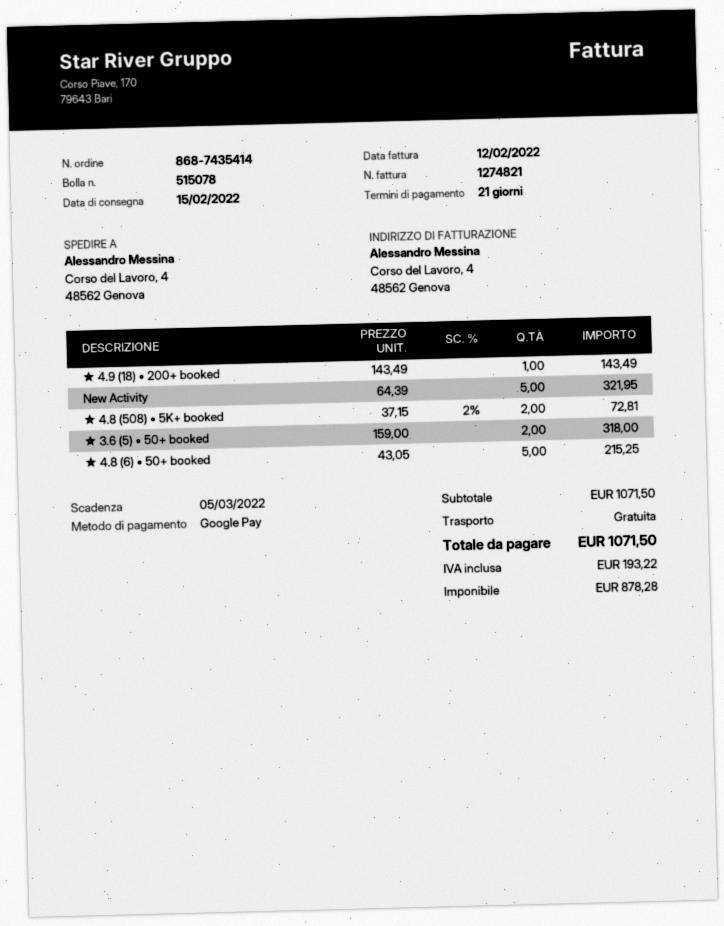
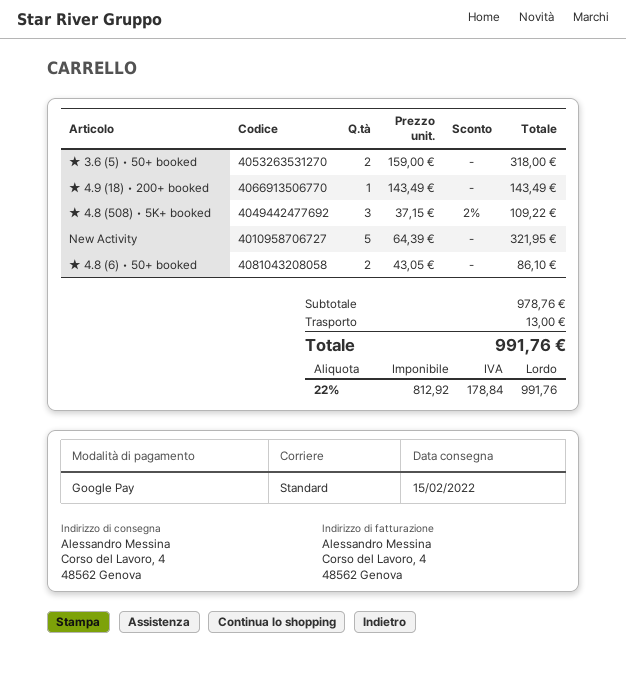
★ 4.8 (508) • 5K+ booked: 2 x 37.15 - 2% = 72.81 -> 3 x 37.15 - 2% = 109.22
★ 4.8 (6) • 50+ booked: 5 x 43.05 = 215.25 -> 2 x 43.05 = 86.10
subtotal: 1071.50 -> 978.76
shipping: 0.00 -> 13.00
net: 878.28 -> 812.92
tax: 193.22 -> 178.84
total: 1071.50 -> 991.76

